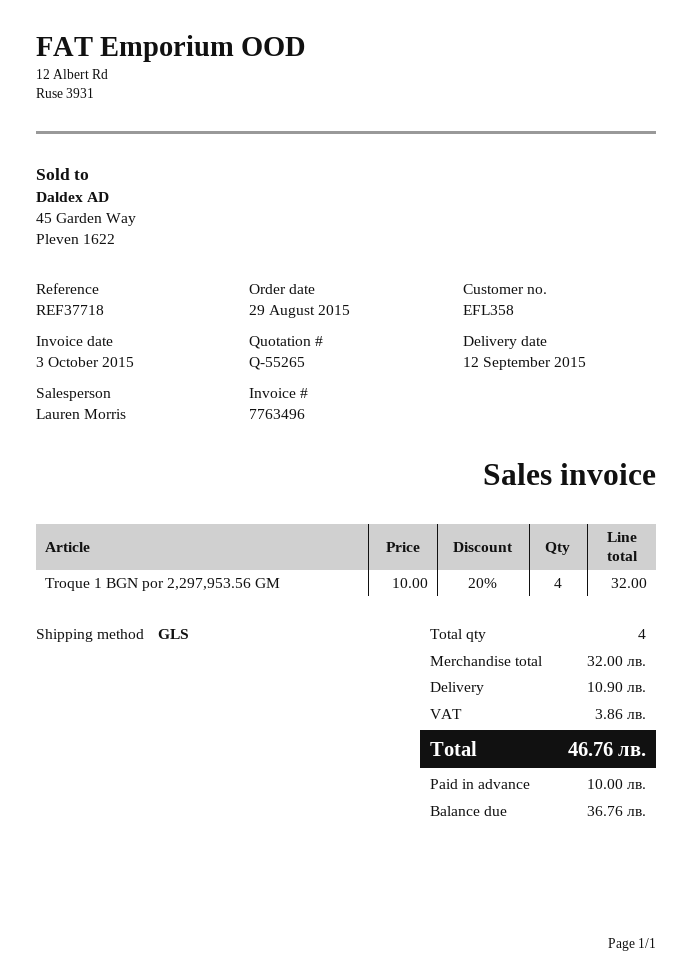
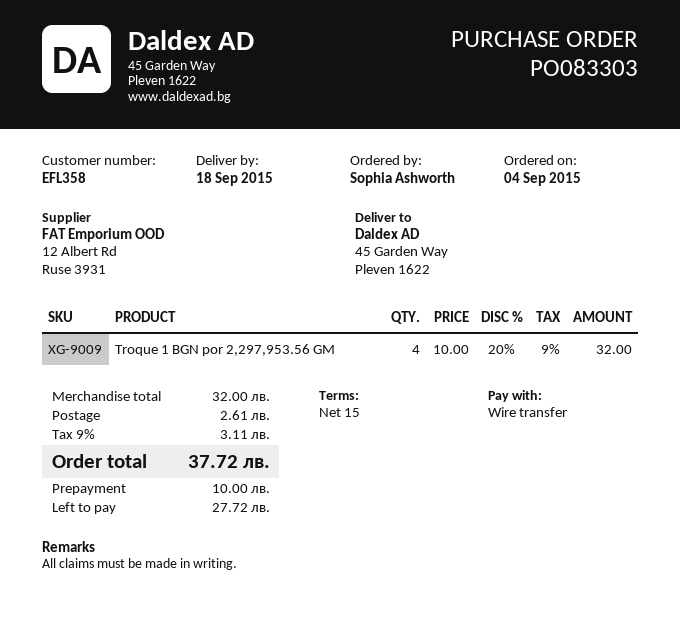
order date: 2015-08-29 -> 2015-09-04
delivery date: 2015-09-12 -> 2015-09-18
shipping: 10.90 -> 2.61
tax: 3.86 -> 3.11
total: 46.76 -> 37.72
balance: 36.76 -> 27.72

